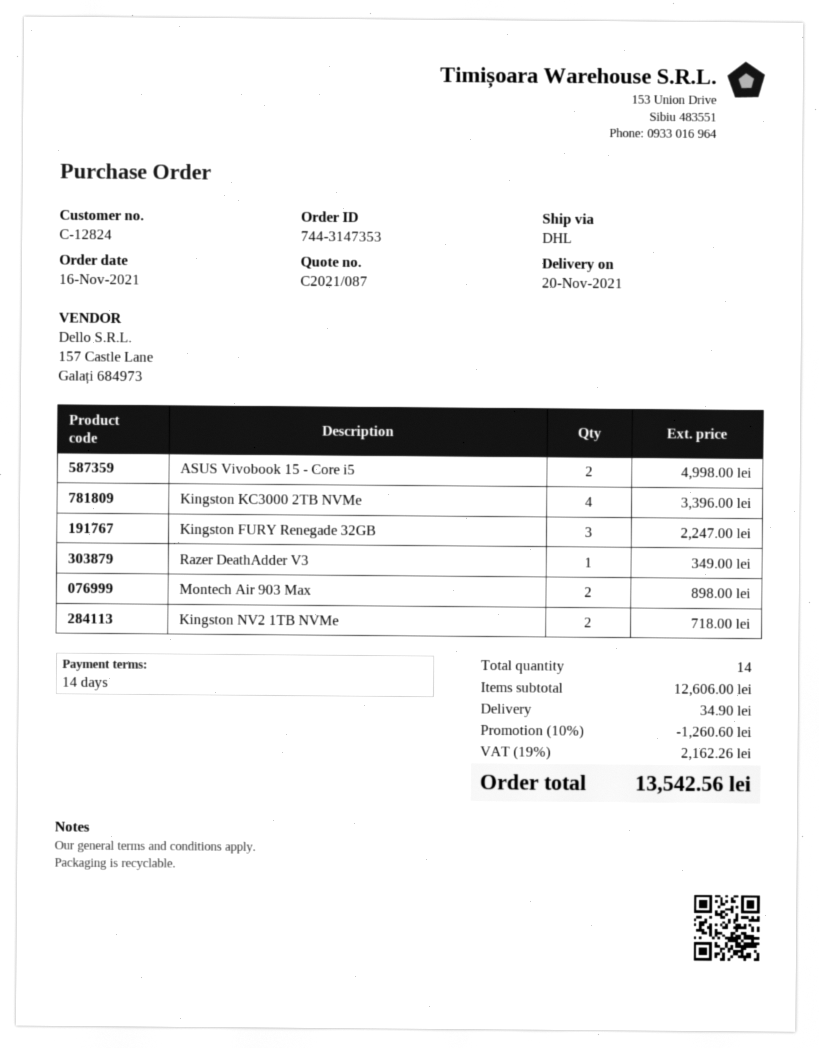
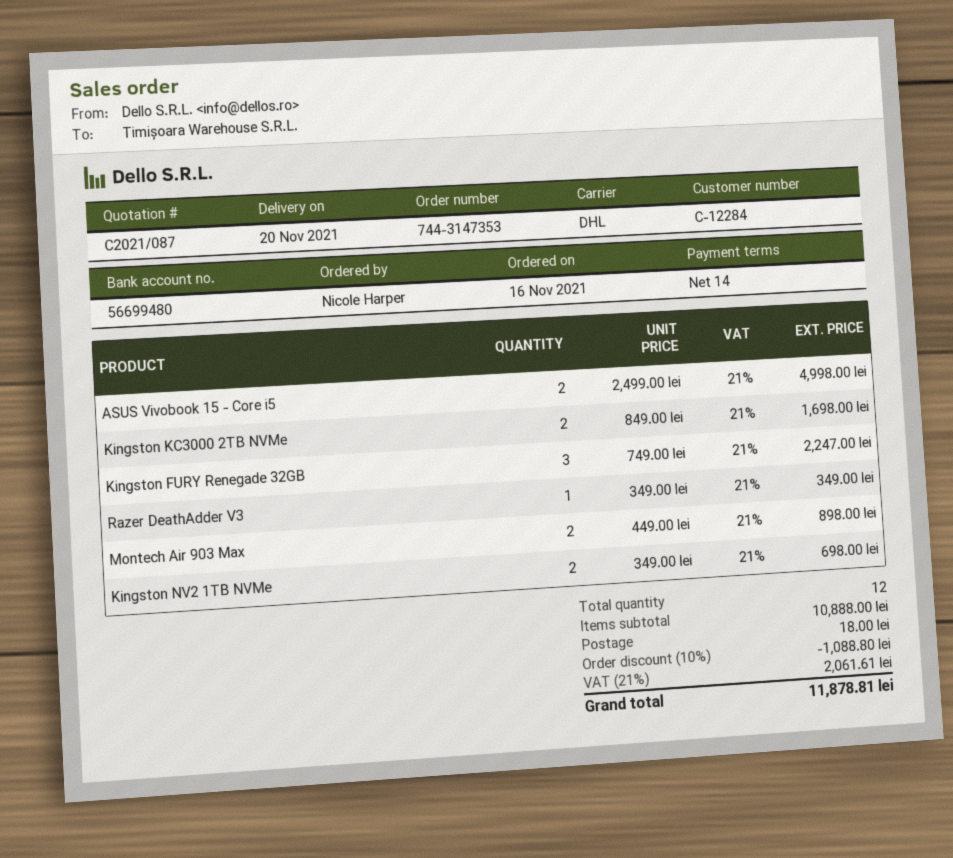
customer number: C-12824 -> C-12284
Kingston KC3000 2TB NVMe: 4 for 3396.00 -> 2 for 1698.00
Kingston NV2 1TB NVMe: 2 for 718.00 -> 2 for 698.00
total quantity: 14 -> 12
subtotal: 12606.00 -> 10888.00
discount: 10% = 1260.60 -> 10% = 1088.80
shipping: 34.90 -> 18.00
tax: 19% = 2162.26 -> 21% = 2061.61
total: 13542.56 -> 11878.81

